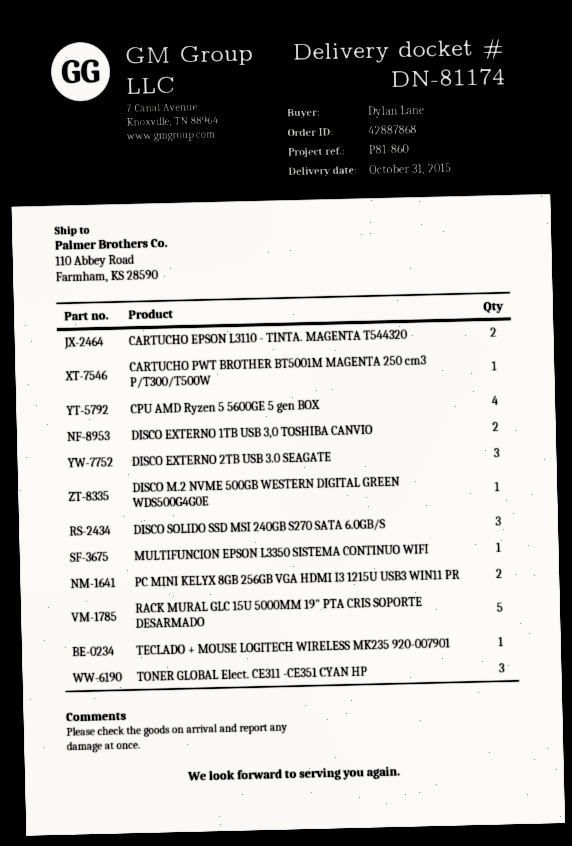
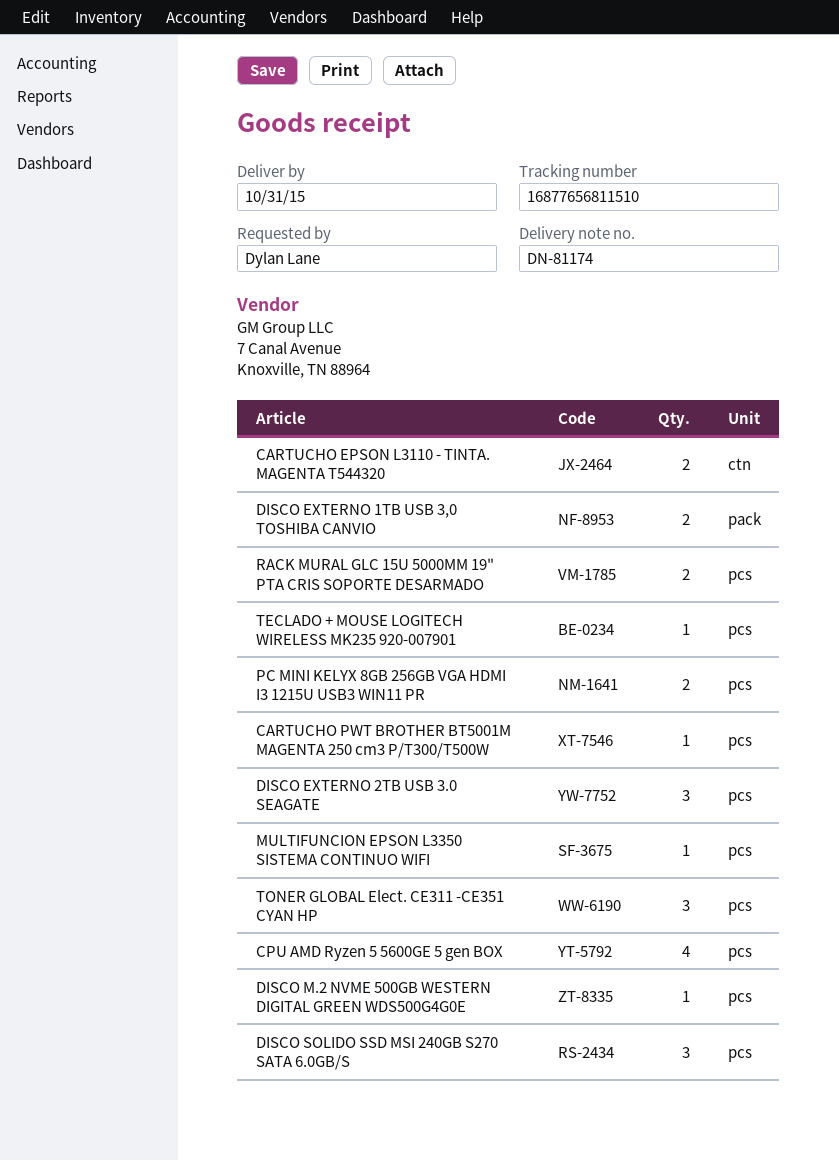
RACK MURAL GLC 15U 5000MM 19" PTA CRIS SOPORTE DESARMADO: 5 -> 2

